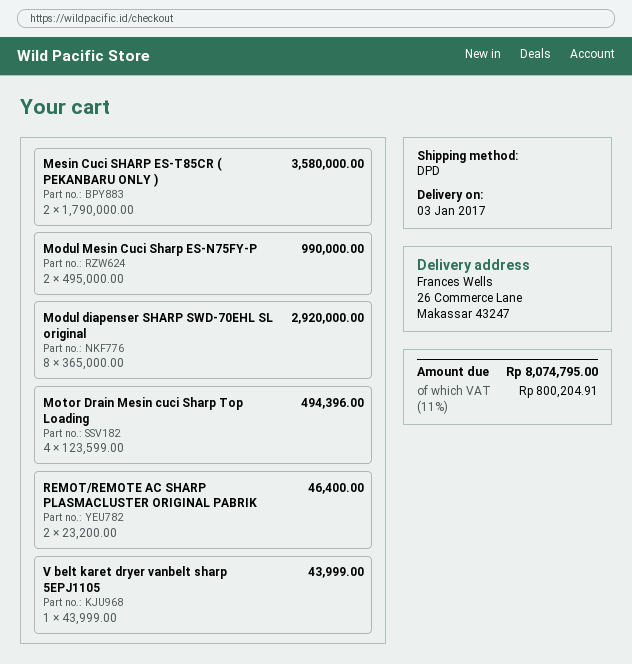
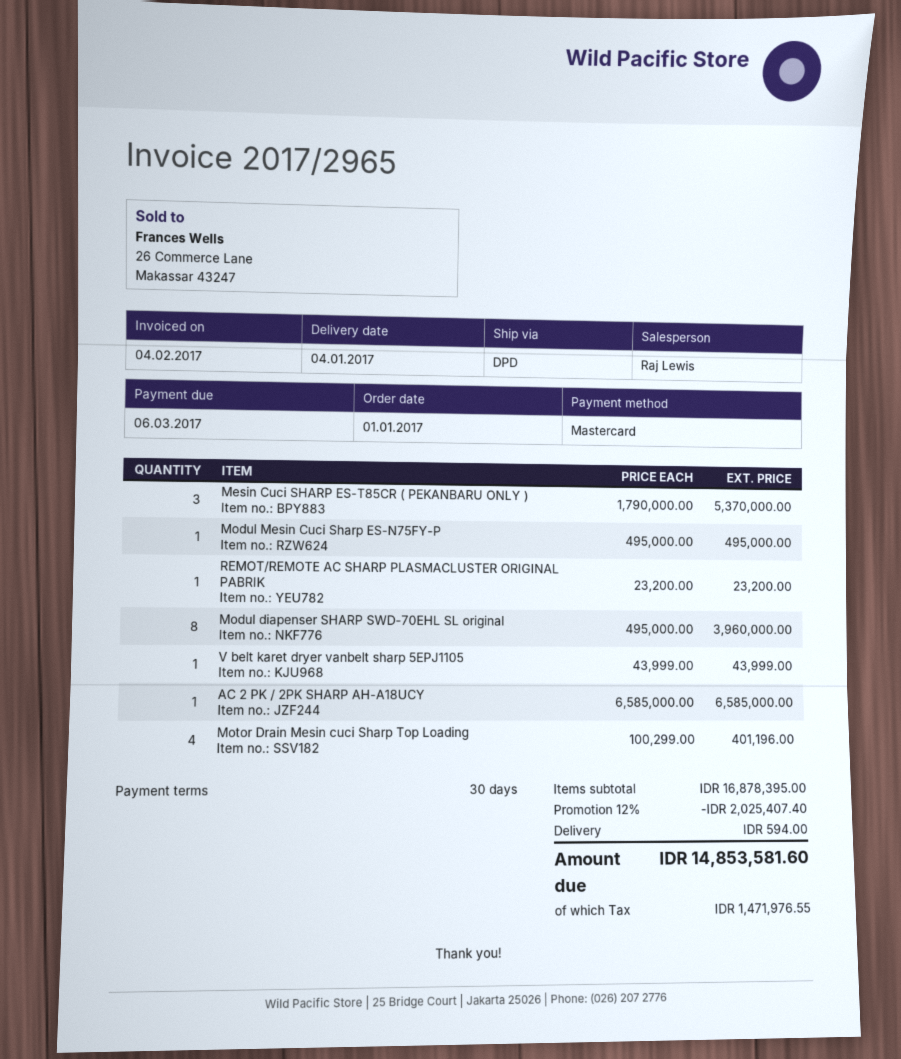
delivery date: 2017-01-03 -> 2017-01-04
Mesin Cuci SHARP ES-T85CR ( PEKANBARU ONLY ): 2 x 1790000.00 = 3580000.00 -> 3 x 1790000.00 = 5370000.00
Modul Mesin Cuci Sharp ES-N75FY-P: 2 x 495000.00 = 990000.00 -> 1 x 495000.00 = 495000.00
Modul diapenser SHARP SWD-70EHL SL original: 8 x 365000.00 = 2920000.00 -> 8 x 495000.00 = 3960000.00
Motor Drain Mesin cuci Sharp Top Loading: 4 x 123599.00 = 494396.00 -> 4 x 100299.00 = 401196.00
REMOT/REMOTE AC SHARP PLASMACLUSTER ORIGINAL PABRIK: 2 x 23200.00 = 46400.00 -> 1 x 23200.00 = 23200.00
AC 2 PK / 2PK SHARP AH-A18UCY: none -> 1 x 6585000.00 = 6585000.00
discount: none -> 12% = 2025407.40
shipping: none -> 594.00
tax: 800204.91 -> 1471976.55
total: 8074795.00 -> 14853581.60

